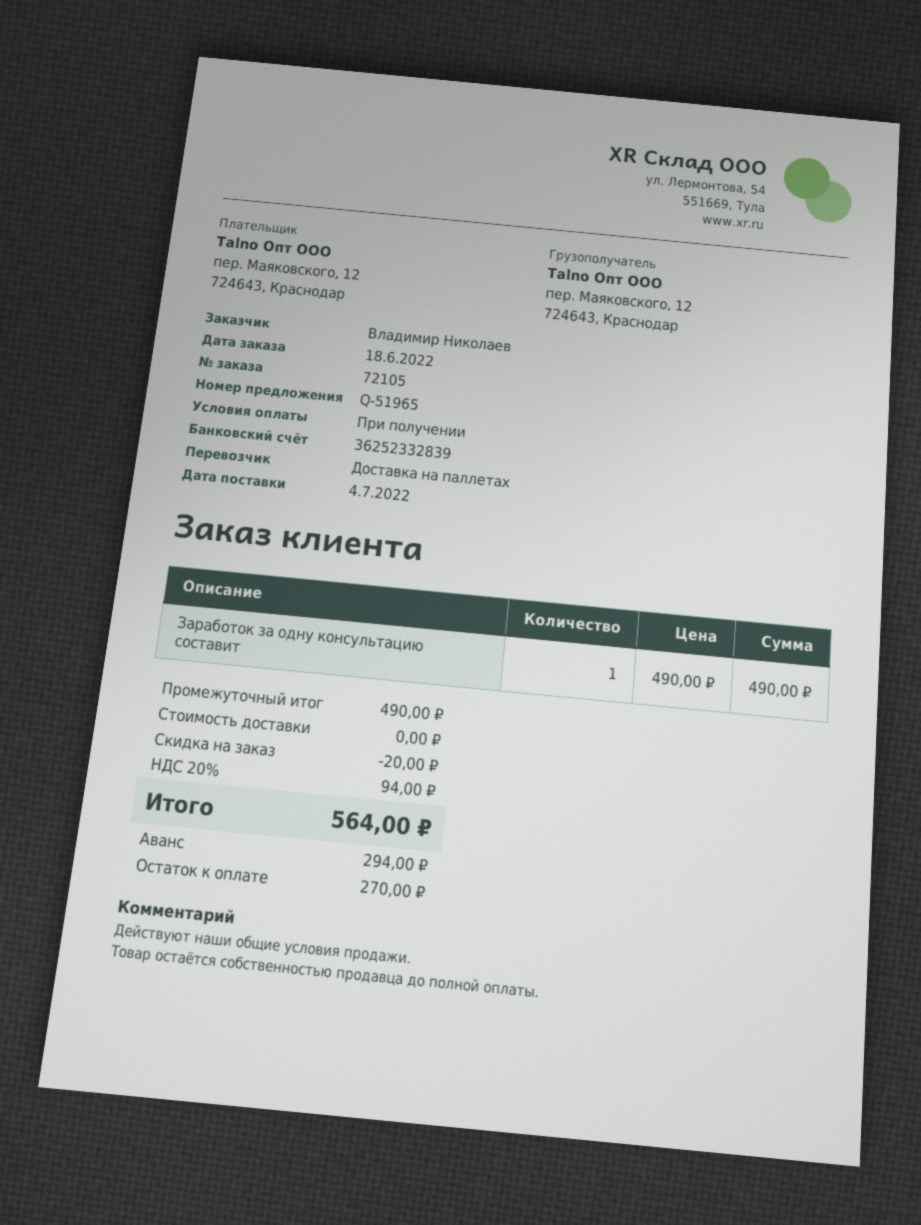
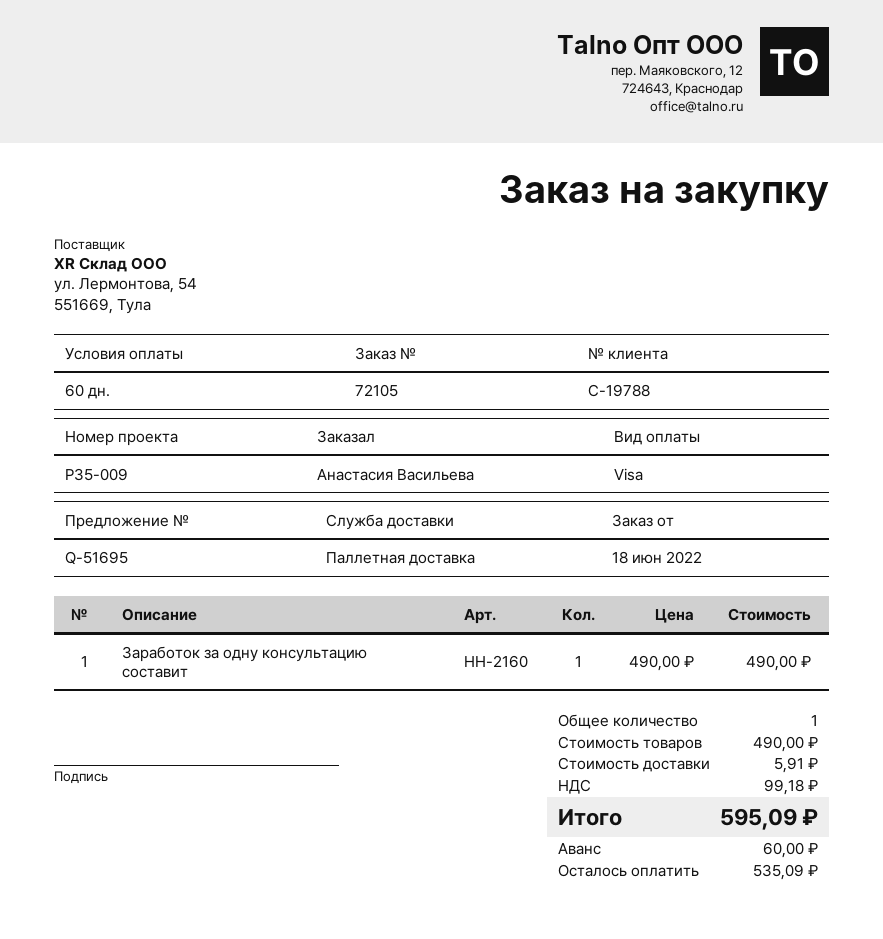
quote number: Q-51965 -> Q-51695
payment terms: on receipt -> 60 days
ordered by: Владимир Николаев -> Анастасия Васильева
discount: 20.00 -> none
shipping: 0.00 -> 5.91
tax: 94.00 -> 99.18
total: 564.00 -> 595.09
deposit: 294.00 -> 60.00
balance: 270.00 -> 535.09

